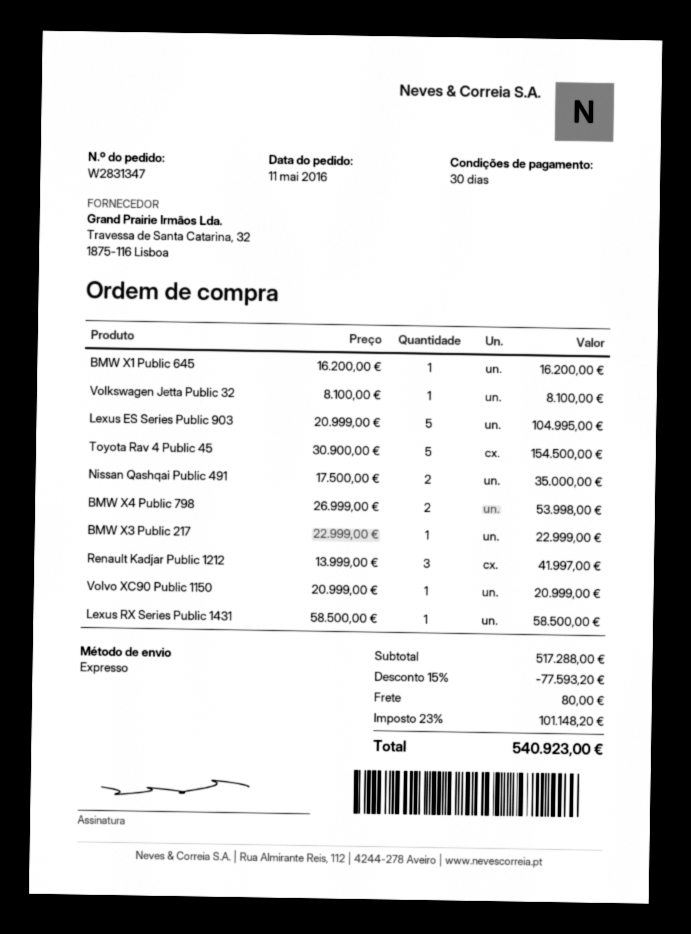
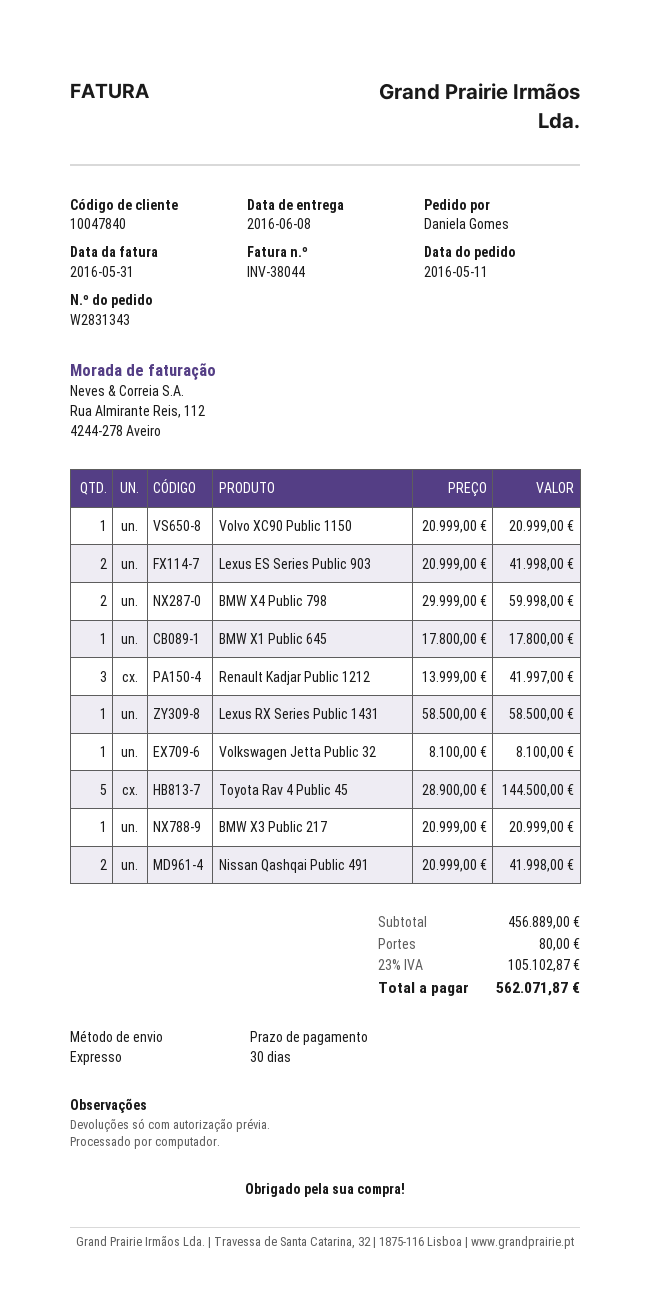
order number: W2831347 -> W2831343
BMW X1 Public 645: 1 x 16200.00 = 16200.00 -> 1 x 17800.00 = 17800.00
Lexus ES Series Public 903: 5 x 20999.00 = 104995.00 -> 2 x 20999.00 = 41998.00
Toyota Rav 4 Public 45: 5 x 30900.00 = 154500.00 -> 5 x 28900.00 = 144500.00
Nissan Qashqai Public 491: 2 x 17500.00 = 35000.00 -> 2 x 20999.00 = 41998.00
BMW X4 Public 798: 2 x 26999.00 = 53998.00 -> 2 x 29999.00 = 59998.00
BMW X3 Public 217: 1 x 22999.00 = 22999.00 -> 1 x 20999.00 = 20999.00
subtotal: 517288.00 -> 456889.00
discount: 15% = 77593.20 -> none
tax: 23% = 101148.20 -> 23% = 105102.87
total: 540923.00 -> 562071.87

